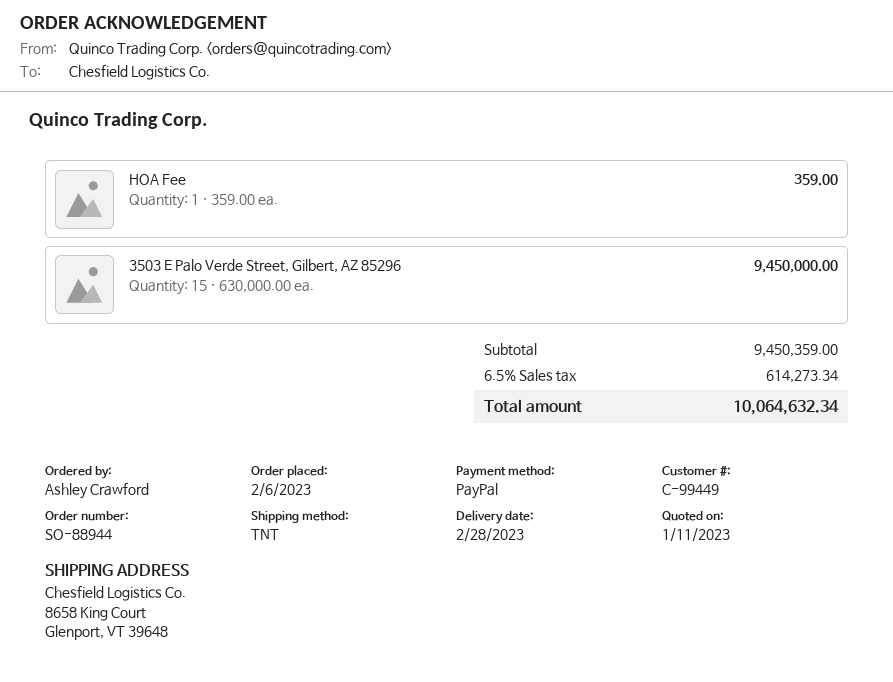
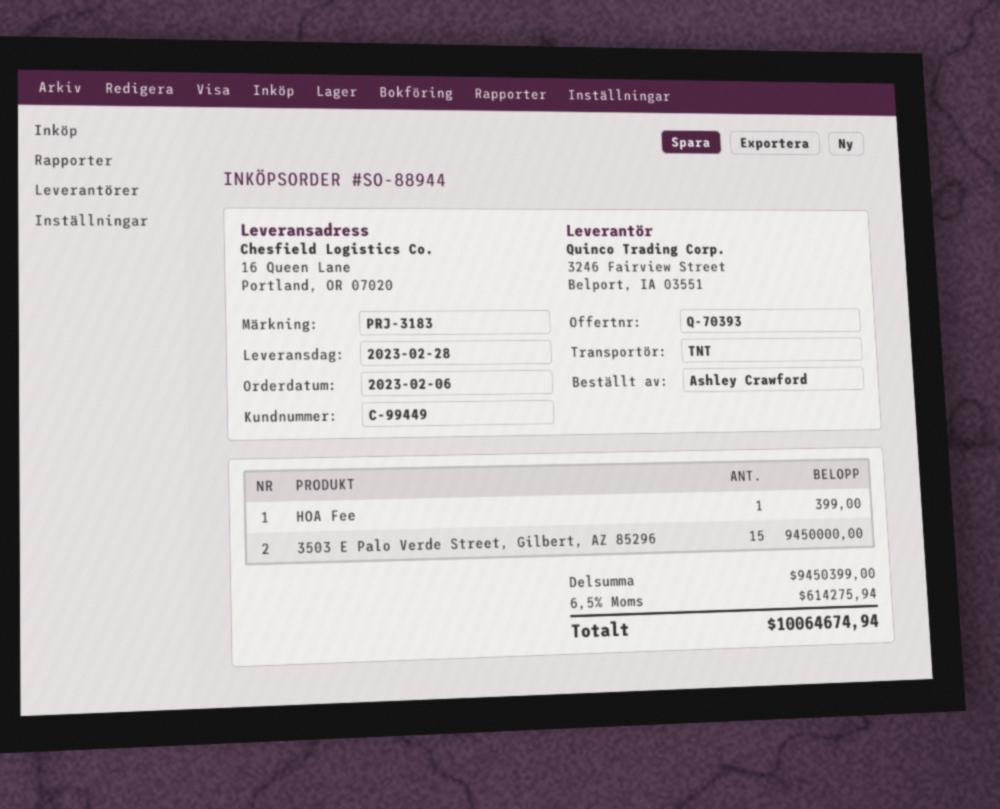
ship to: 8658 King Court, Glenport, VT 39648 -> 16 Queen Lane, Portland, OR 07020
HOA Fee: 1 for 359.00 -> 1 for 399.00
subtotal: 9450359.00 -> 9450399.00
tax: 6.5% = 614273.34 -> 6.5% = 614275.94
total: 10064632.34 -> 10064674.94

